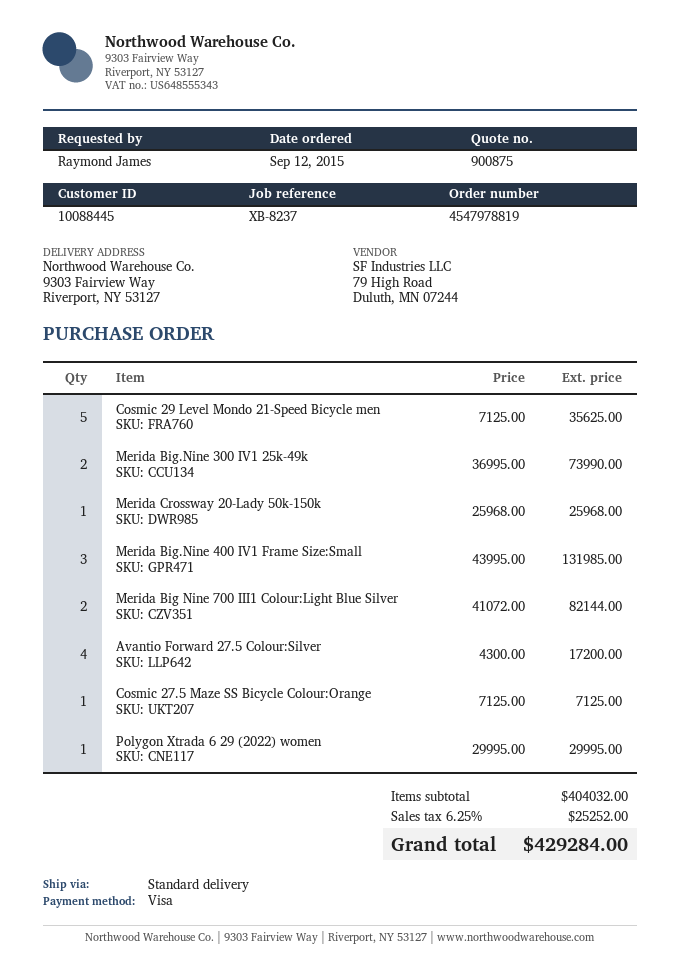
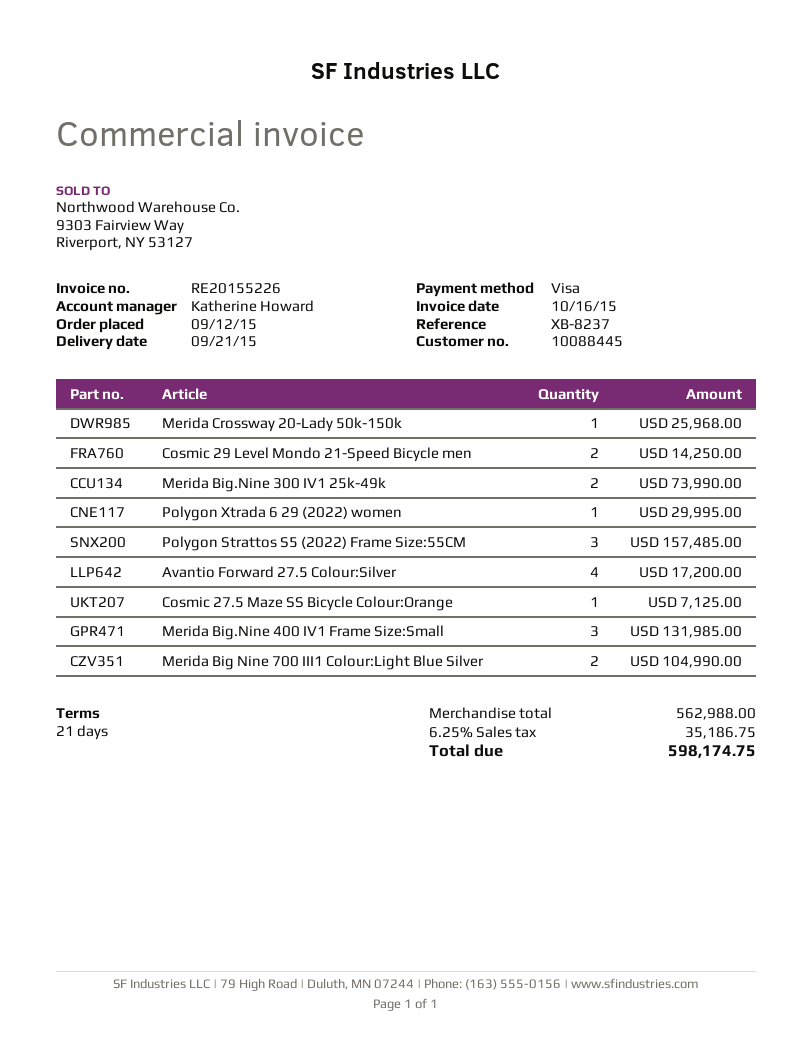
Cosmic 29 Level Mondo 21-Speed Bicycle men: 5 for 35625.00 -> 2 for 14250.00
Merida Big Nine 700 III1 Colour:Light Blue Silver: 2 for 82144.00 -> 2 for 104990.00
Polygon Strattos S5 (2022) Frame Size:55CM: none -> 3 for 157485.00
subtotal: 404032.00 -> 562988.00
tax: 6.25% = 25252.00 -> 6.25% = 35186.75
total: 429284.00 -> 598174.75

